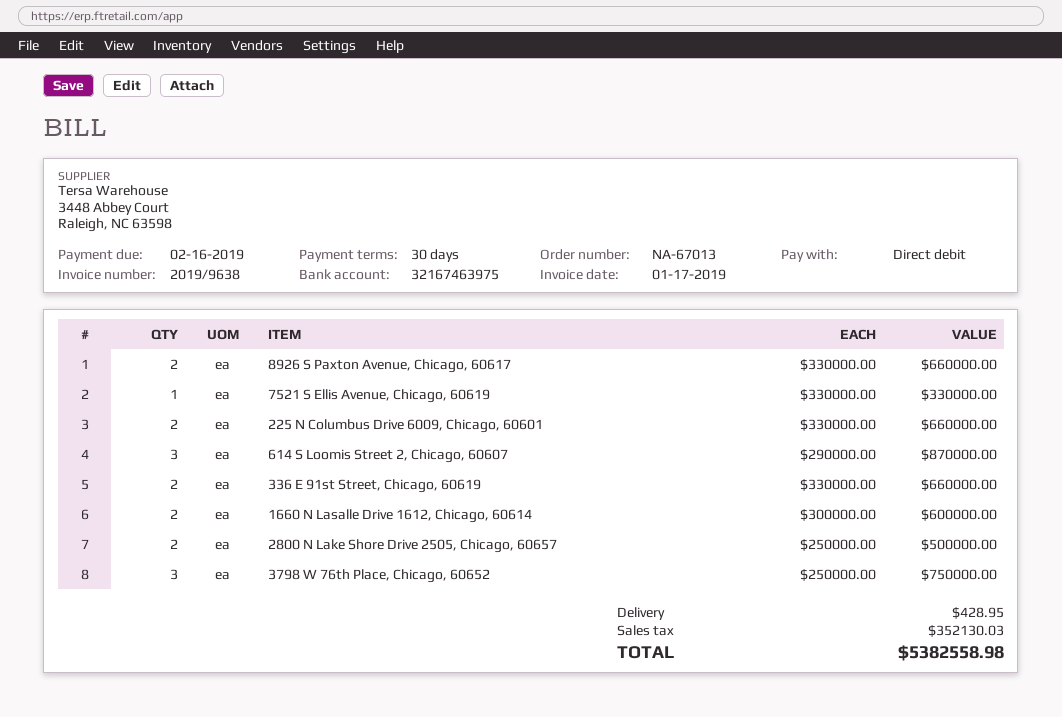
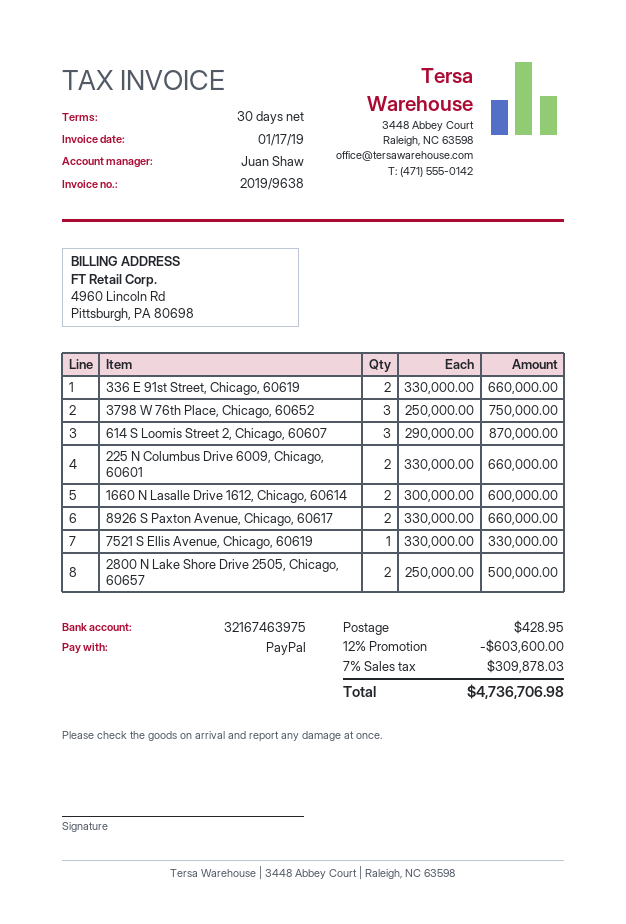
payment method: direct debit -> PayPal
discount: none -> 12% = 603600.00
tax: 352130.03 -> 309878.03
total: 5382558.98 -> 4736706.98

